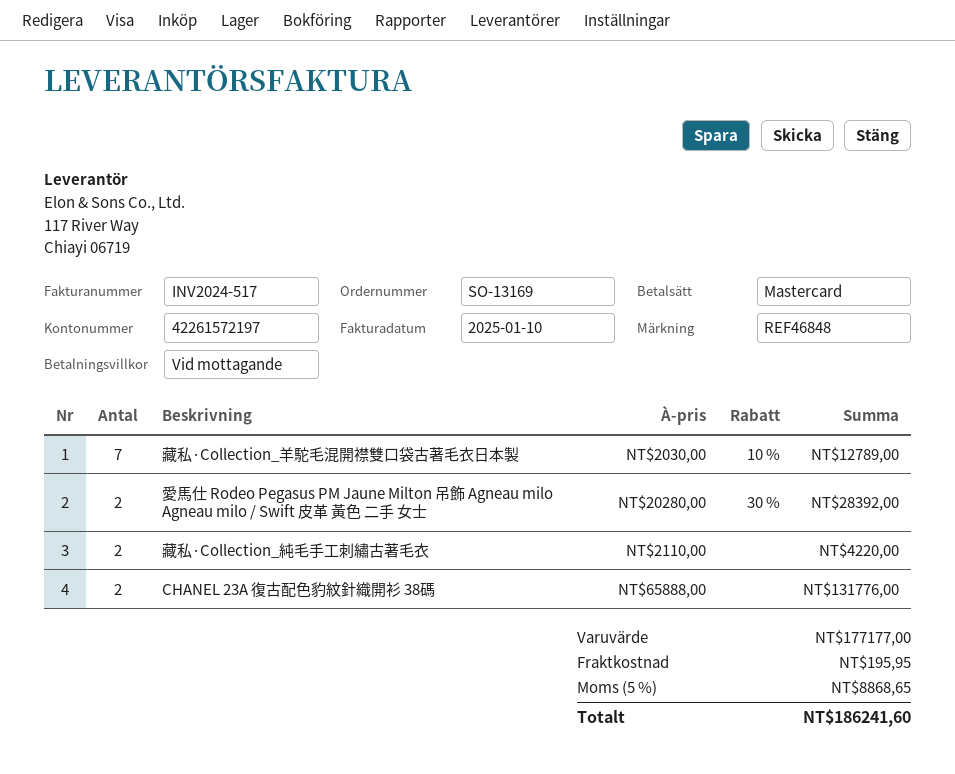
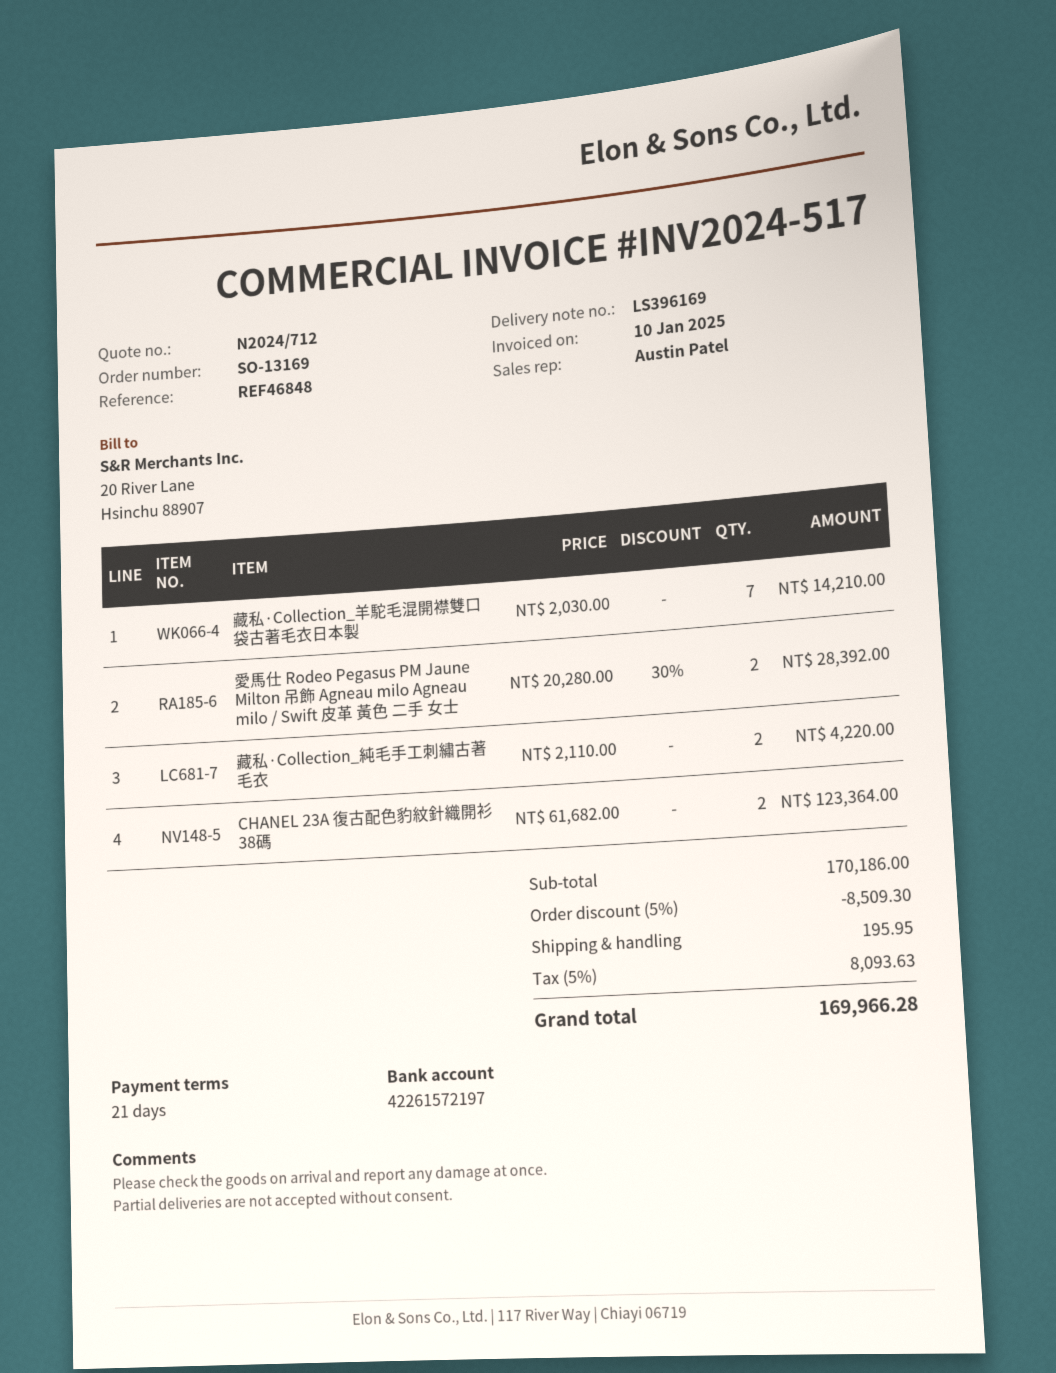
payment terms: on receipt -> 21 days
藏私·Collection_羊駝毛混開襟雙口袋古著毛衣日本製: 7 x 2030.00 - 10% = 12789.00 -> 7 x 2030.00 = 14210.00
CHANEL 23A 復古配色豹紋針織開衫 38碼: 2 x 65888.00 = 131776.00 -> 2 x 61682.00 = 123364.00
subtotal: 177177.00 -> 170186.00
discount: none -> 5% = 8509.30
tax: 5% = 8868.65 -> 5% = 8093.63
total: 186241.60 -> 169966.28

